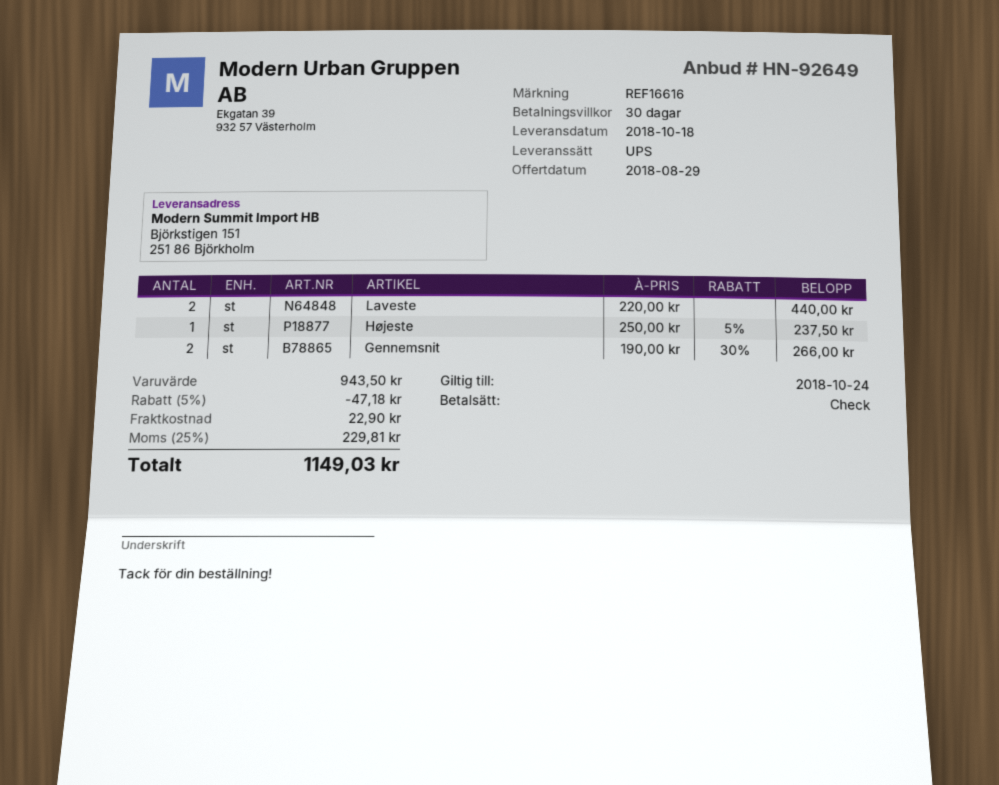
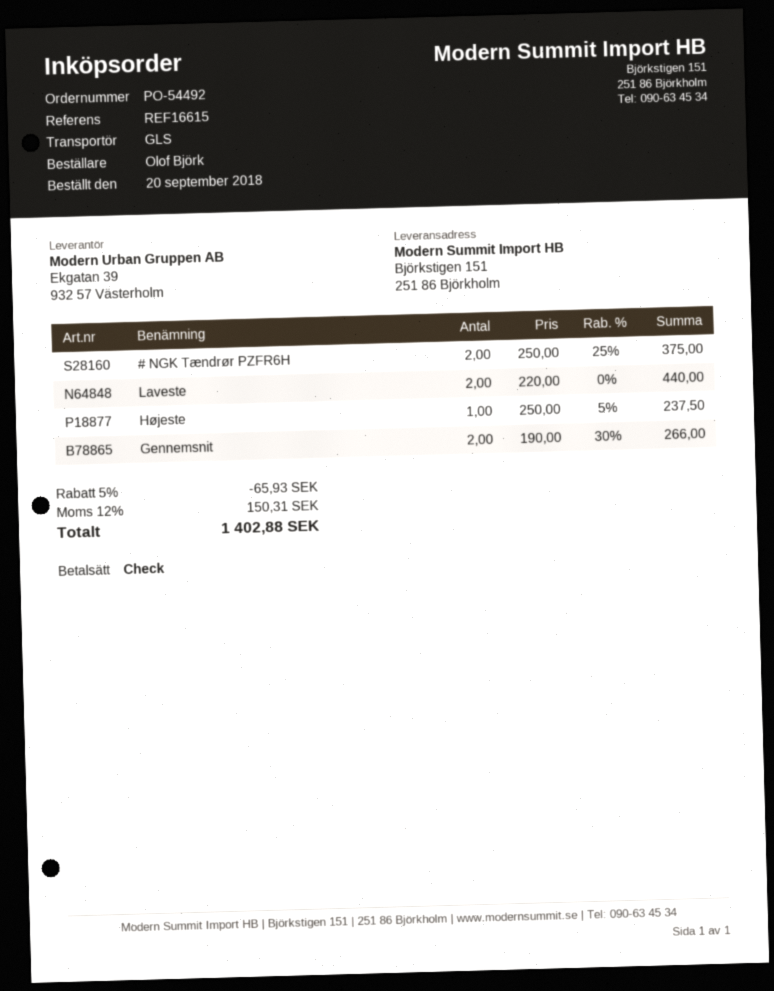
reference: REF16616 -> REF16615
shipping method: UPS -> GLS
# NGK Tændrør PZFR6H: none -> 2 x 250.00 - 25% = 375.00
discount: 5% = 47.18 -> 5% = 65.93
shipping: 22.90 -> none
tax: 25% = 229.81 -> 12% = 150.31
total: 1149.03 -> 1402.88

